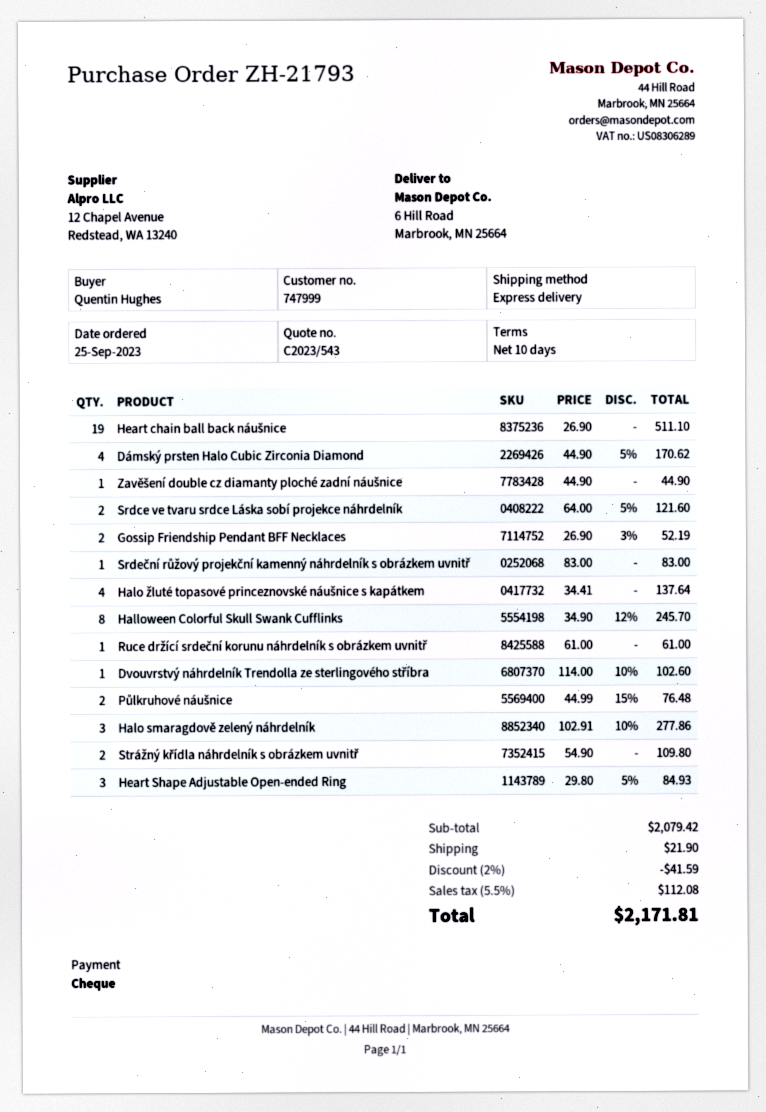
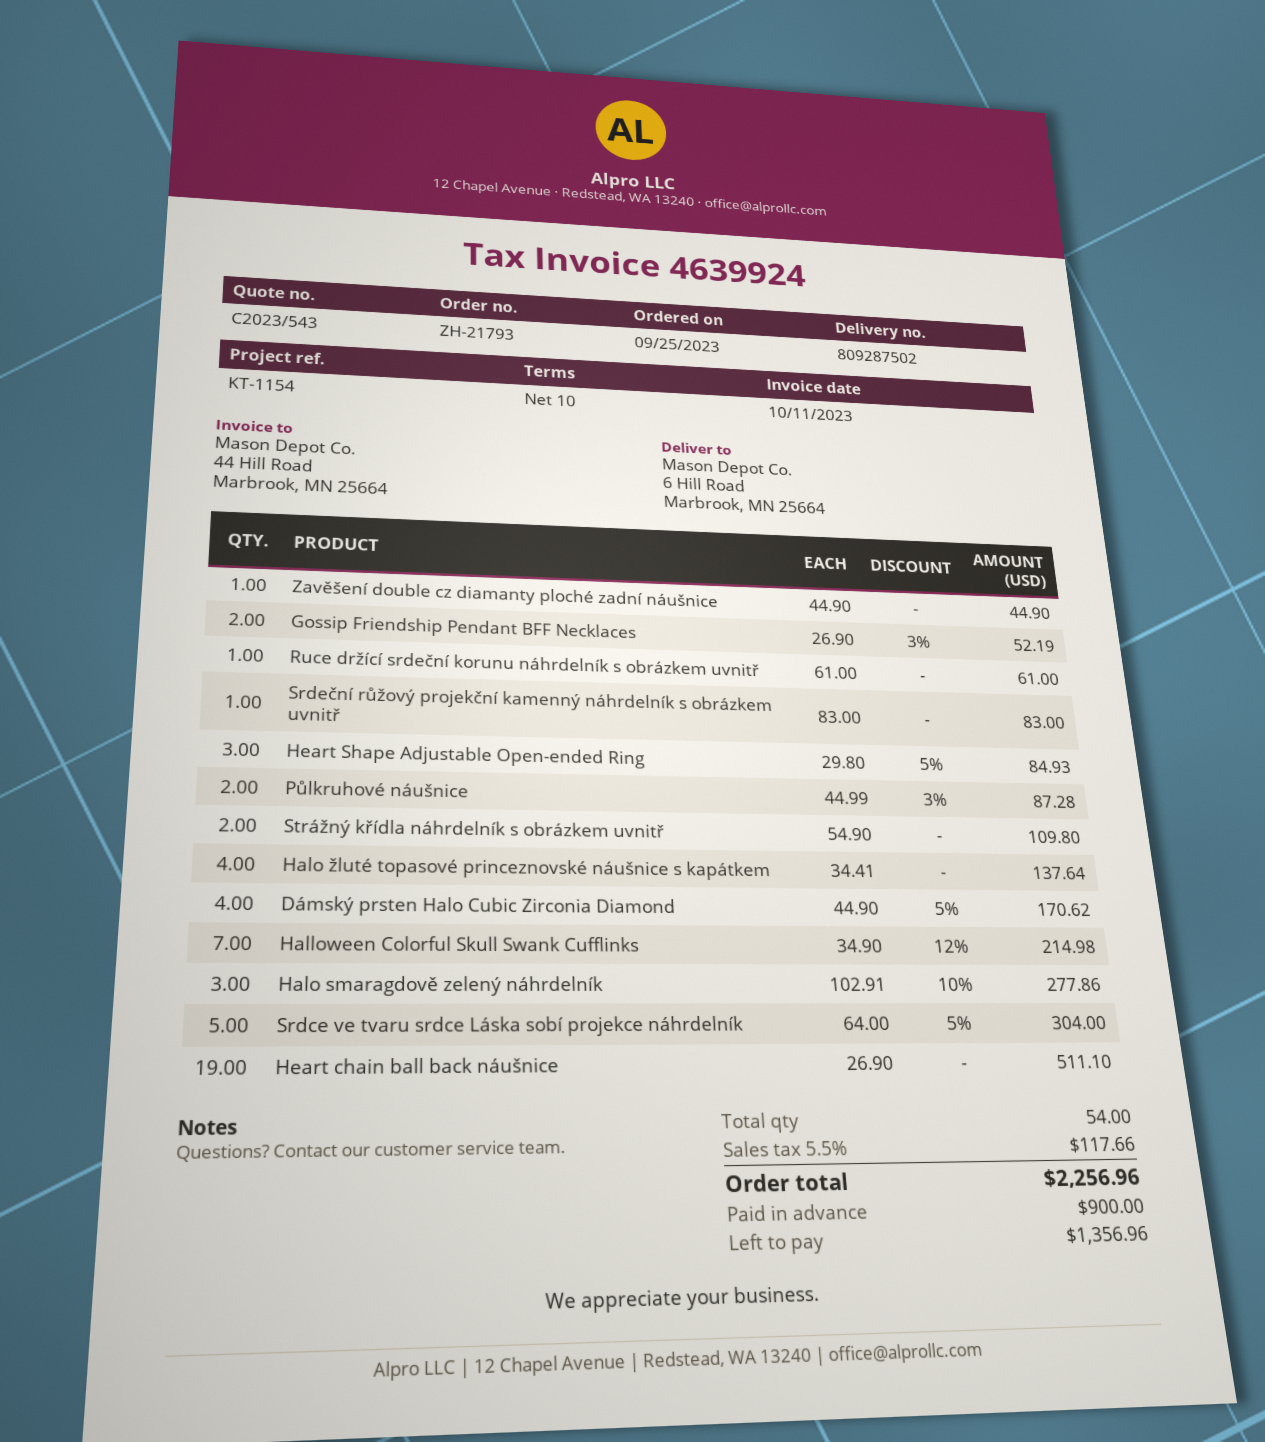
Srdce ve tvaru srdce Láska sobí projekce náhrdelník: 2 x 64.00 - 5% = 121.60 -> 5 x 64.00 - 5% = 304.00
Halloween Colorful Skull Swank Cufflinks: 8 x 34.90 - 12% = 245.70 -> 7 x 34.90 - 12% = 214.98
Dvouvrstvý náhrdelník Trendolla ze sterlingového stříbra: 1 x 114.00 - 10% = 102.60 -> none
Půlkruhové náušnice: 2 x 44.99 - 15% = 76.48 -> 2 x 44.99 - 3% = 87.28
discount: 2% = 41.59 -> none
shipping: 21.90 -> none
tax: 5.5% = 112.08 -> 5.5% = 117.66
total: 2171.81 -> 2256.96

